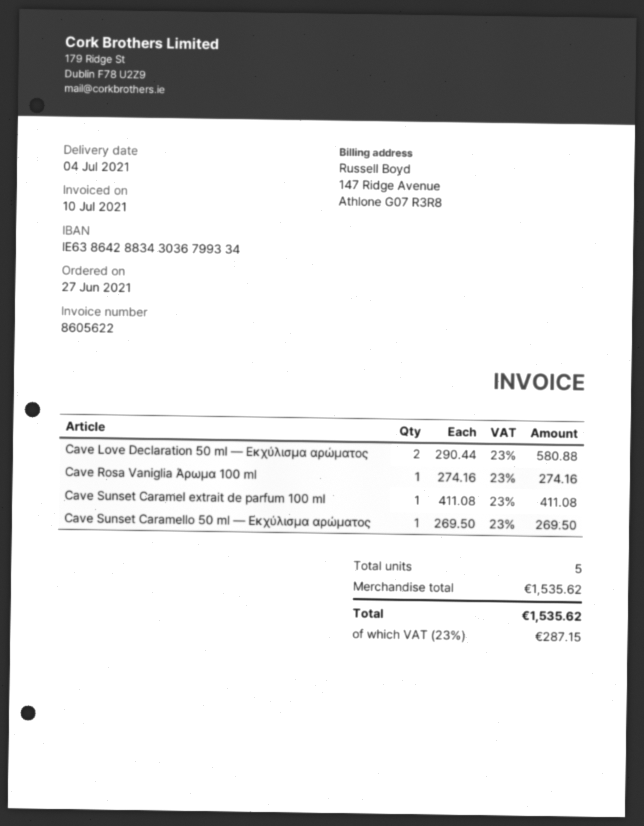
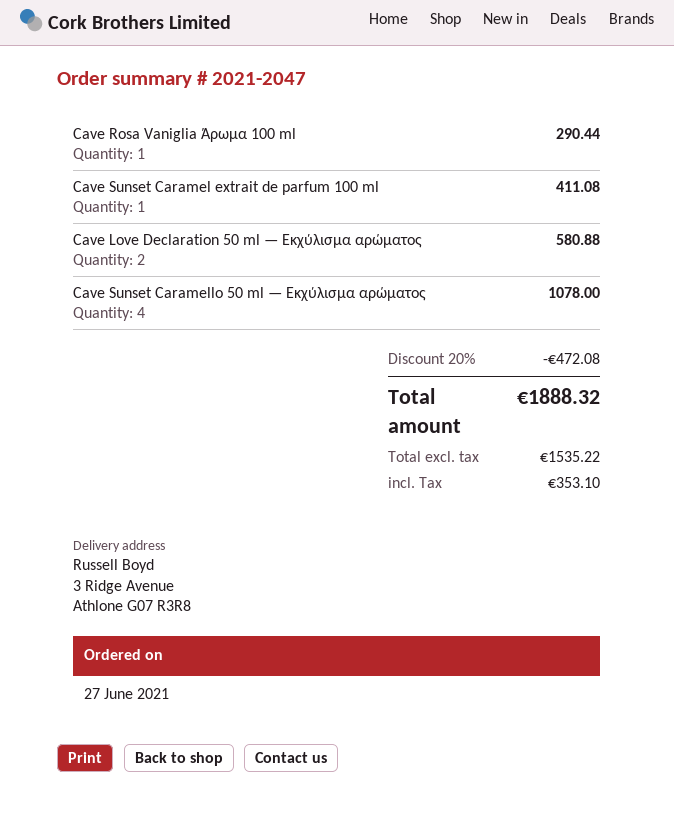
Cave Rosa Vaniglia Άρωμα 100 ml: 1 for 274.16 -> 1 for 290.44
Cave Sunset Caramello 50 ml — Εκχύλισμα αρώματος: 1 for 269.50 -> 4 for 1078.00
discount: none -> 20% = 472.08
tax: 287.15 -> 353.10
total: 1535.62 -> 1888.32

